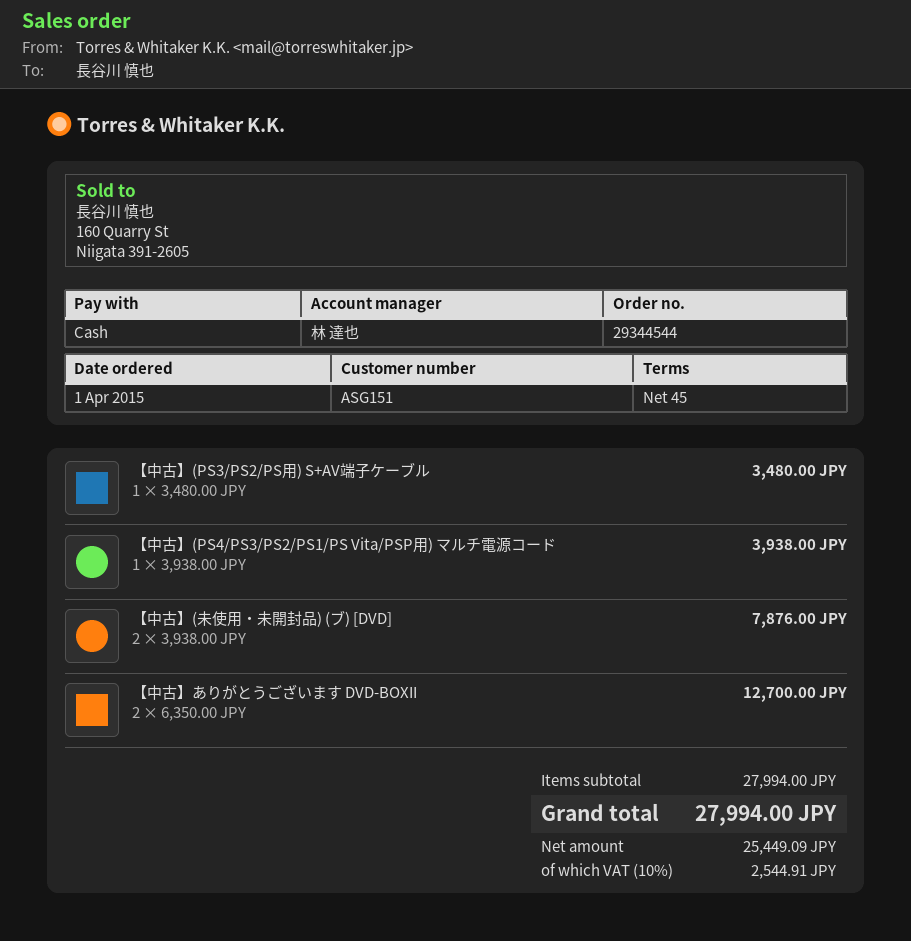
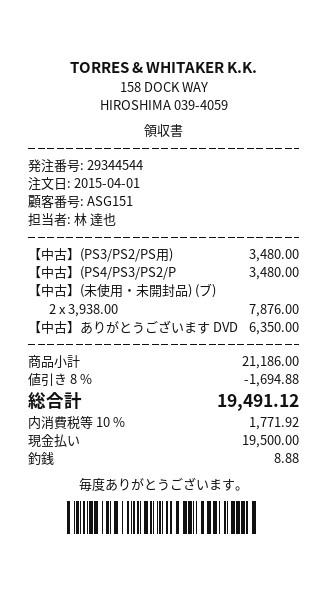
【中古】(PS4/PS3/PS2/PS1/PS Vita/PSP用) マルチ電源コード: 1 x 3938.00 = 3938.00 -> 1 x 3480.00 = 3480.00
【中古】ありがとうございます DVD-BOXII: 2 x 6350.00 = 12700.00 -> 1 x 6350.00 = 6350.00
subtotal: 27994.00 -> 21186.00
discount: none -> 8% = 1694.88
tax: 10% = 2544.91 -> 10% = 1771.92
total: 27994.00 -> 19491.12

